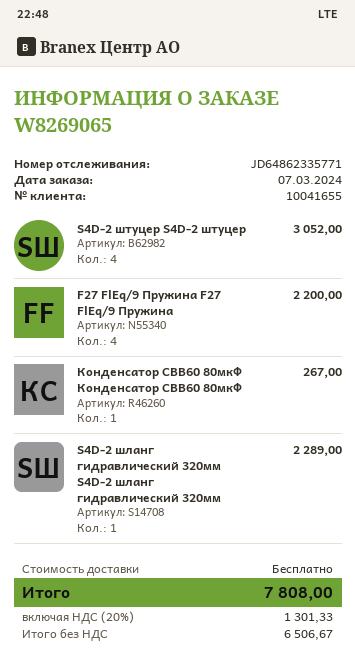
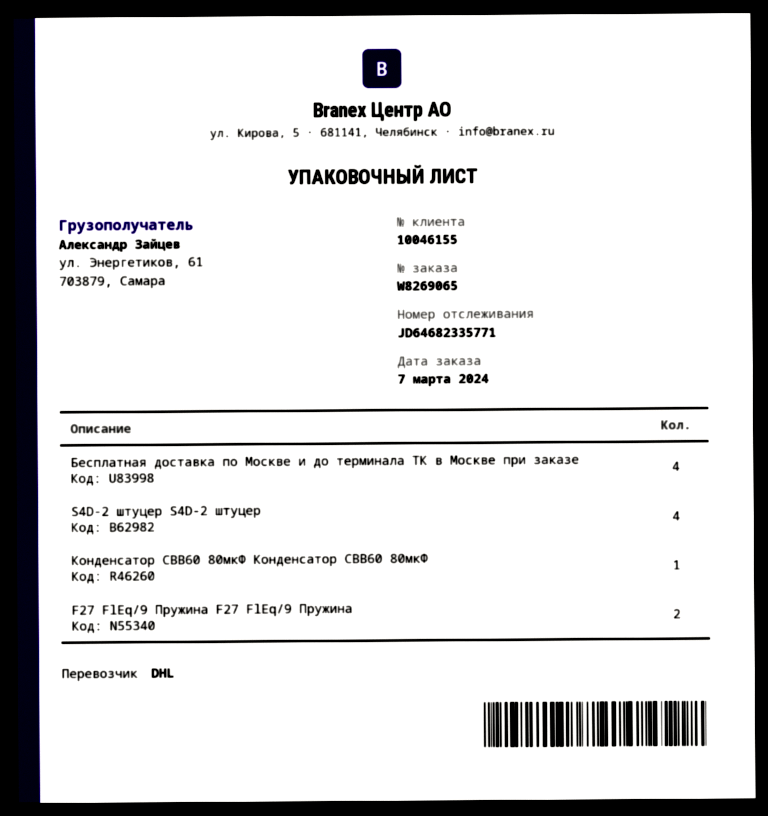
customer number: 10041655 -> 10046155
tracking number: JD64862335771 -> JD64682335771
F27 FlEq/9 Пружина F27 FlEq/9 Пружина: 4 -> 2
S4D-2 шланг гидравлический 320мм S4D-2 шланг гидравлический 320мм: 1 -> none
Бесплатная доставка по Москве и до терминала ТК в Москве при заказе: none -> 4

